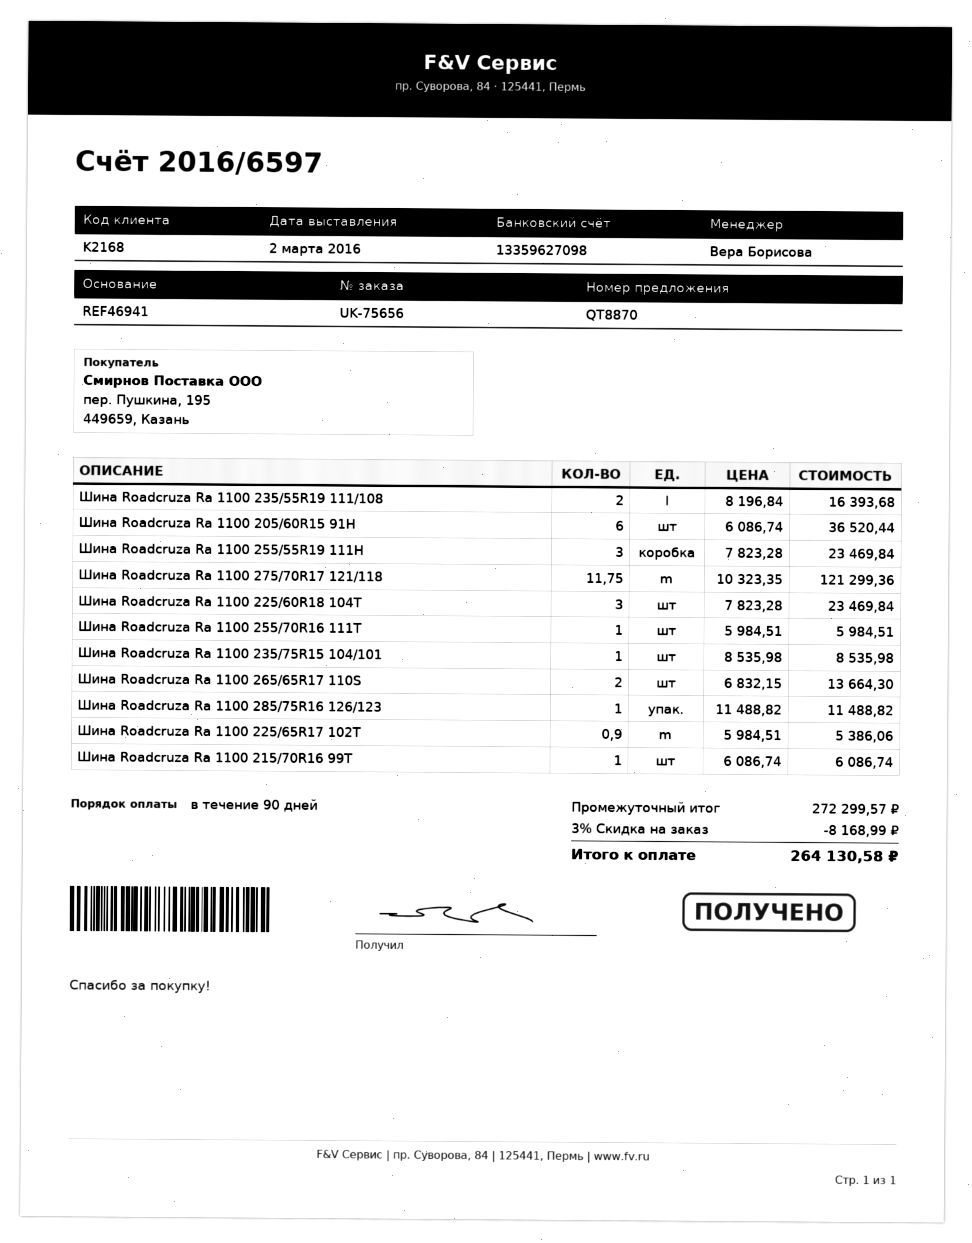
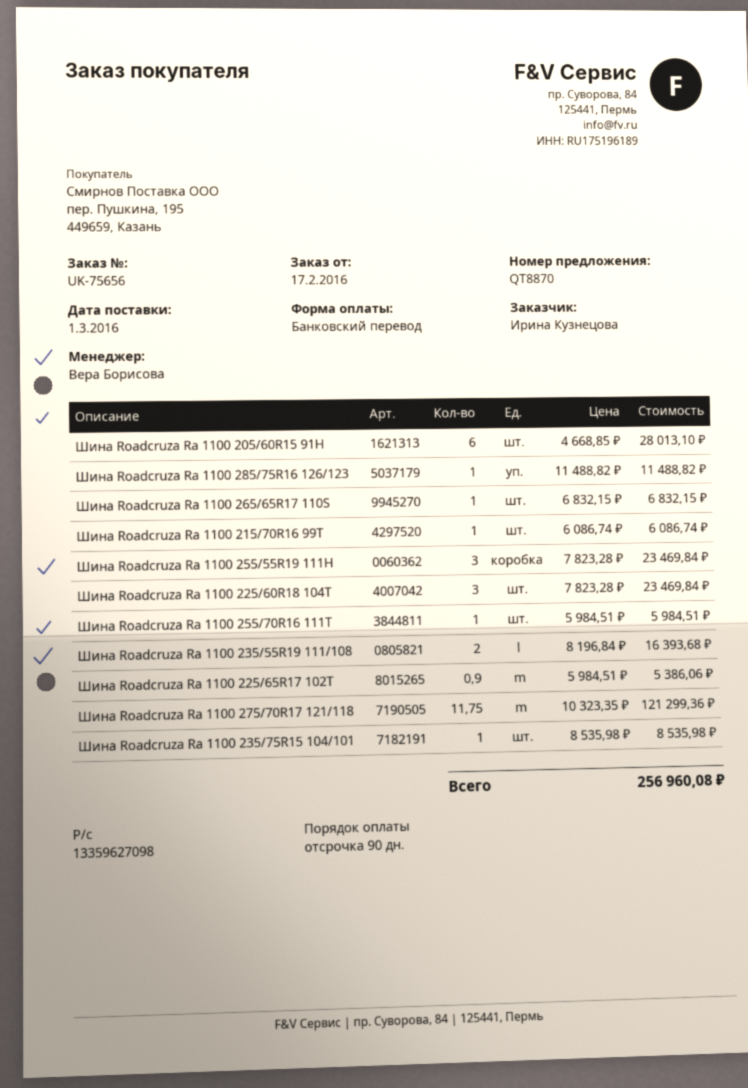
Шина Roadcruza Ra 1100 205/60R15 91H: 6 x 6086.74 = 36520.44 -> 6 x 4668.85 = 28013.10
Шина Roadcruza Ra 1100 265/65R17 110S: 2 x 6832.15 = 13664.30 -> 1 x 6832.15 = 6832.15
discount: 3% = 8168.99 -> none
total: 264130.58 -> 256960.08

